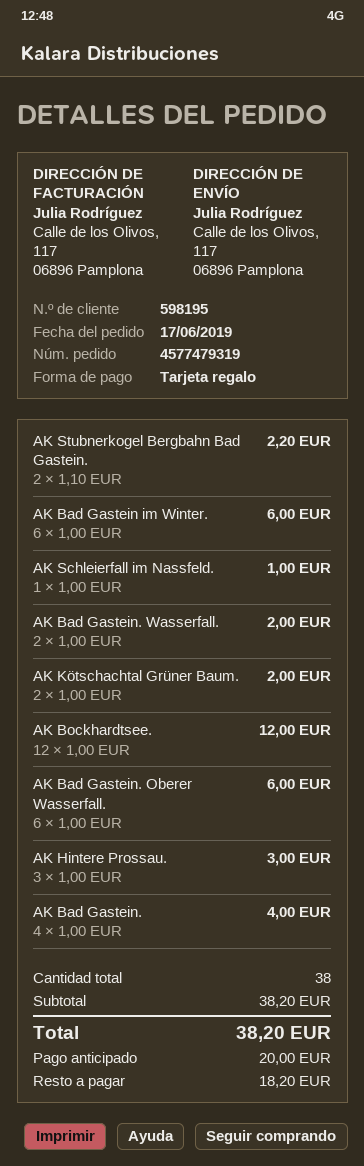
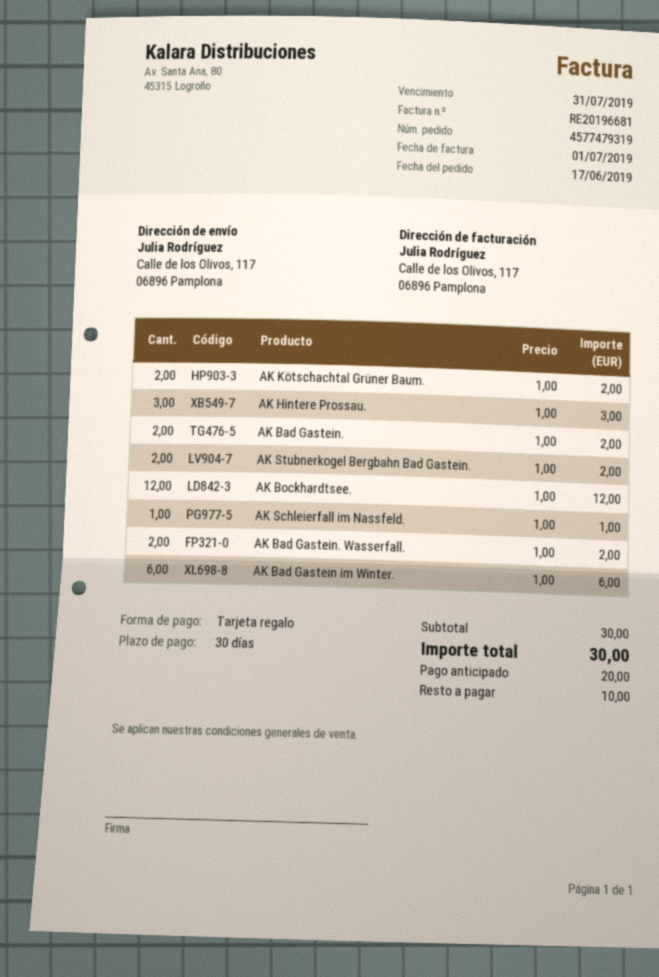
AK Stubnerkogel Bergbahn Bad Gastein.: 2 x 1.10 = 2.20 -> 2 x 1.00 = 2.00
AK Bad Gastein. Oberer Wasserfall.: 6 x 1.00 = 6.00 -> none
AK Bad Gastein.: 4 x 1.00 = 4.00 -> 2 x 1.00 = 2.00
subtotal: 38.20 -> 30.00
total: 38.20 -> 30.00
balance: 18.20 -> 10.00

